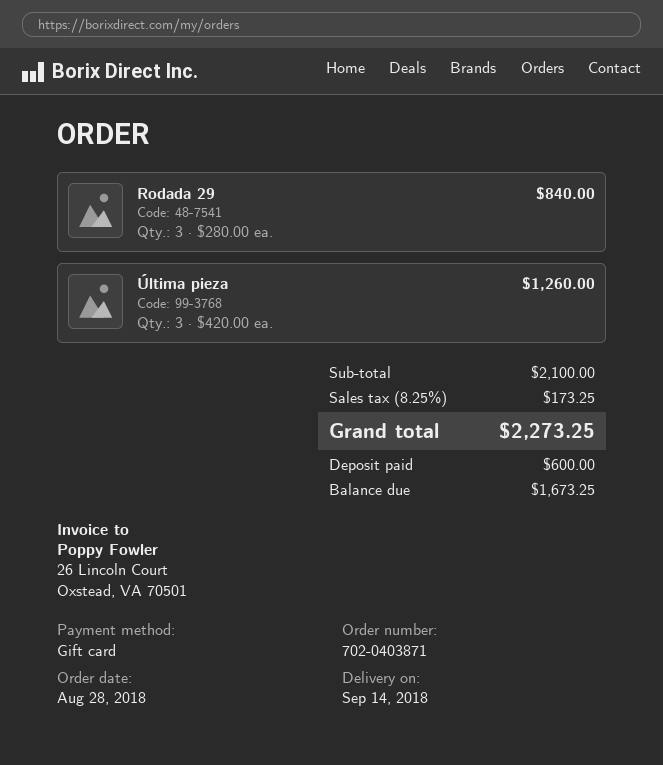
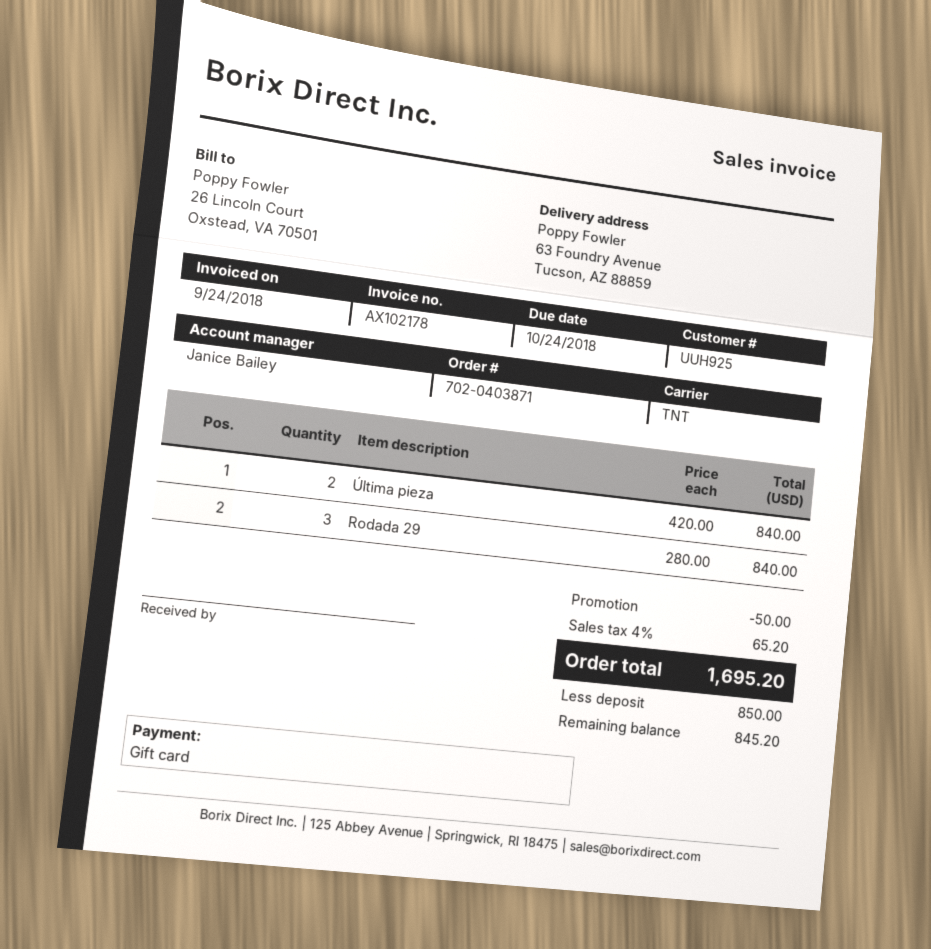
Última pieza: 3 x 420.00 = 1260.00 -> 2 x 420.00 = 840.00
discount: none -> 50.00
tax: 8.25% = 173.25 -> 4% = 65.20
total: 2273.25 -> 1695.20
deposit: 600.00 -> 850.00
balance: 1673.25 -> 845.20

